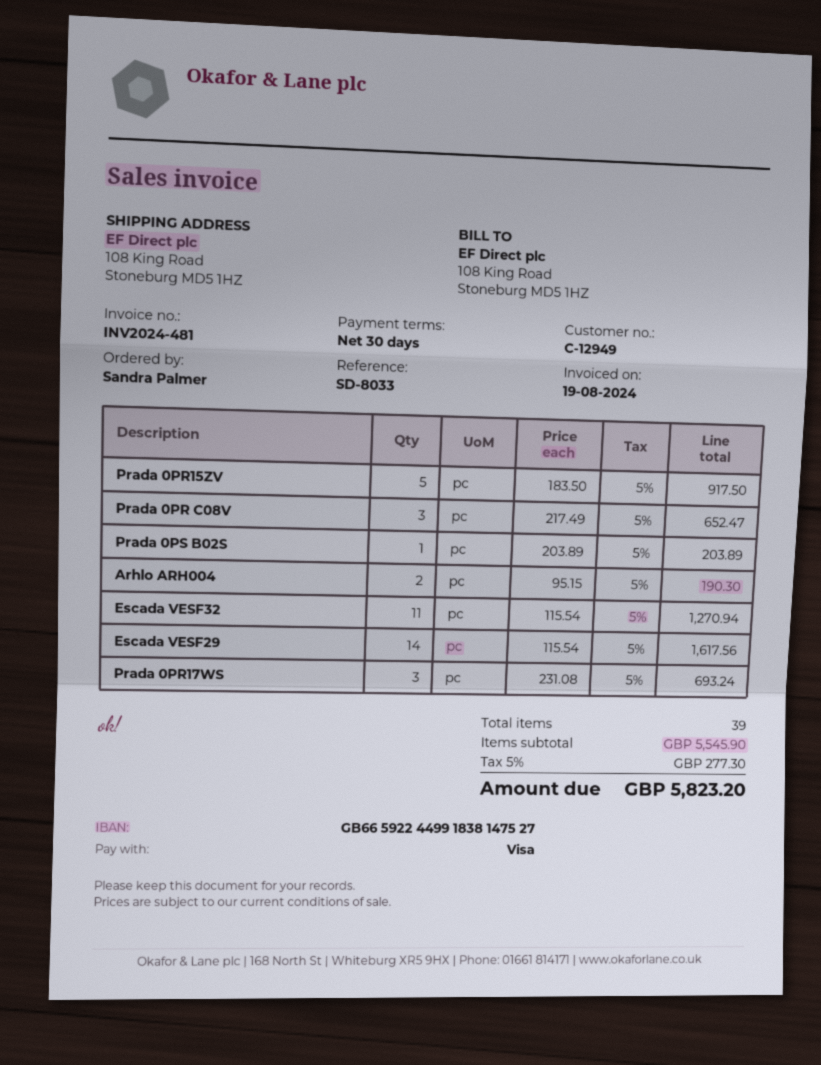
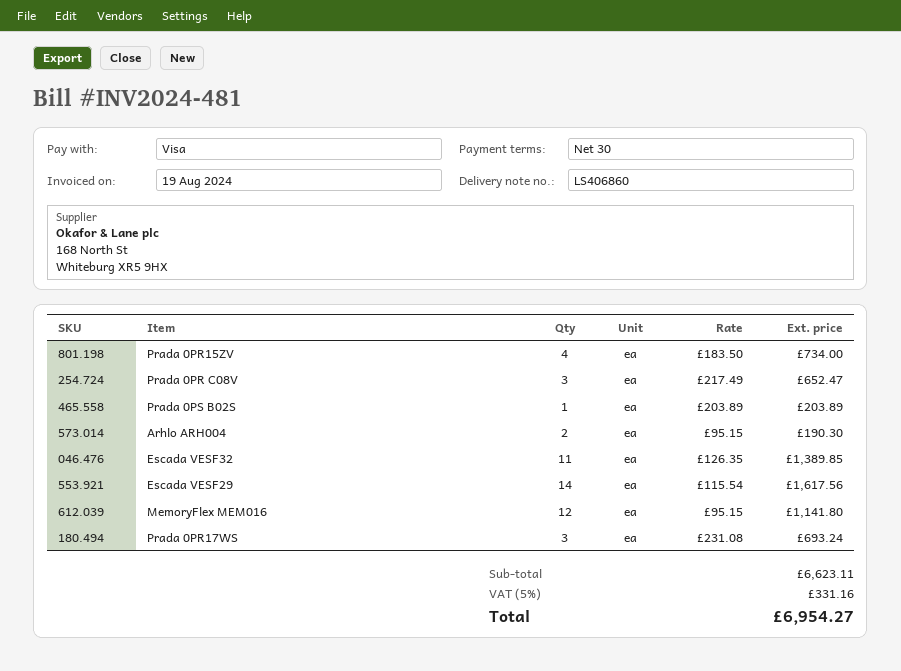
Prada 0PR15ZV: 5 x 183.50 = 917.50 -> 4 x 183.50 = 734.00
Escada VESF32: 11 x 115.54 = 1270.94 -> 11 x 126.35 = 1389.85
MemoryFlex MEM016: none -> 12 x 95.15 = 1141.80
subtotal: 5545.90 -> 6623.11
tax: 5% = 277.30 -> 5% = 331.16
total: 5823.20 -> 6954.27

